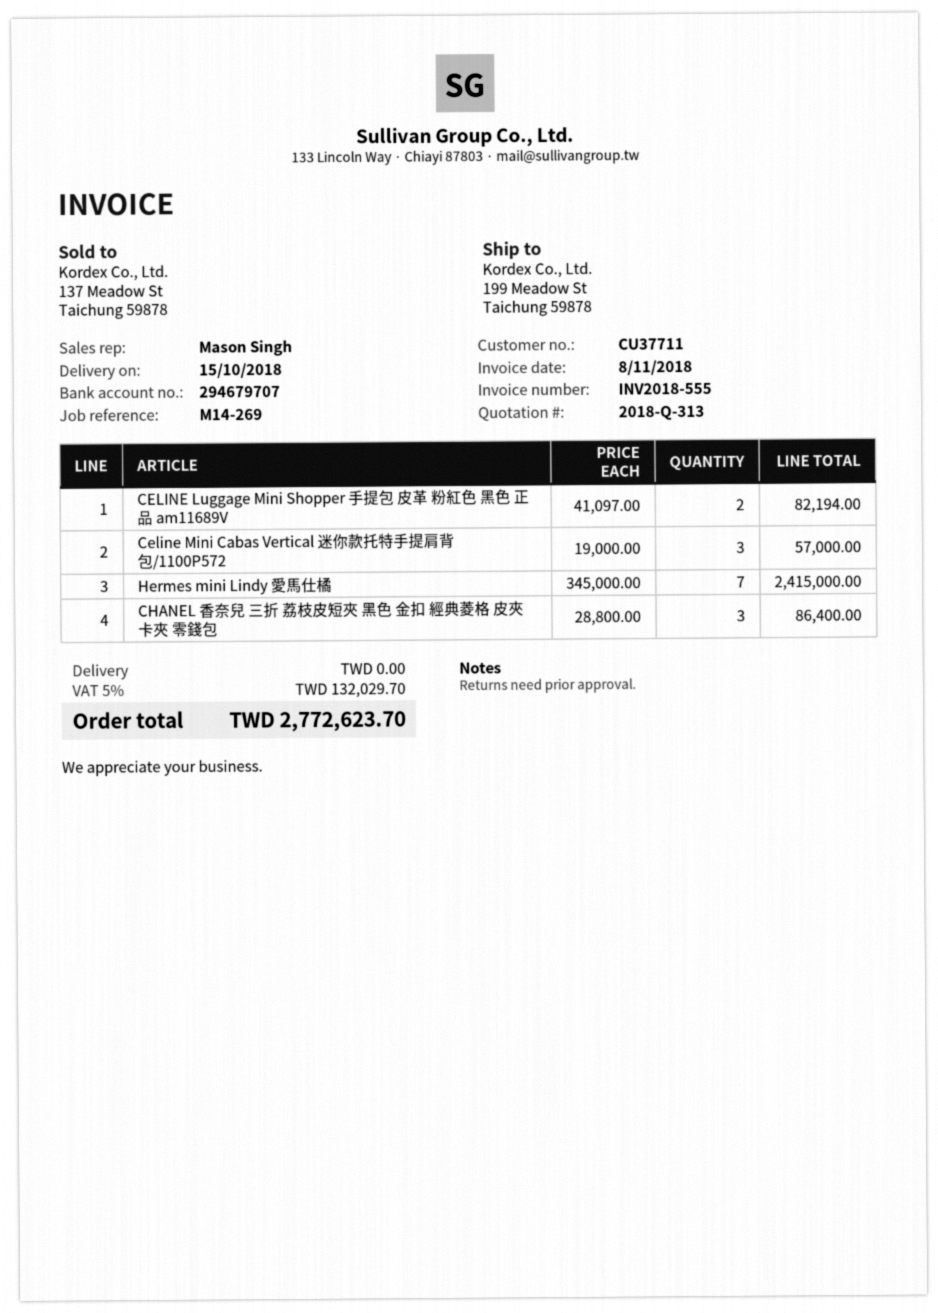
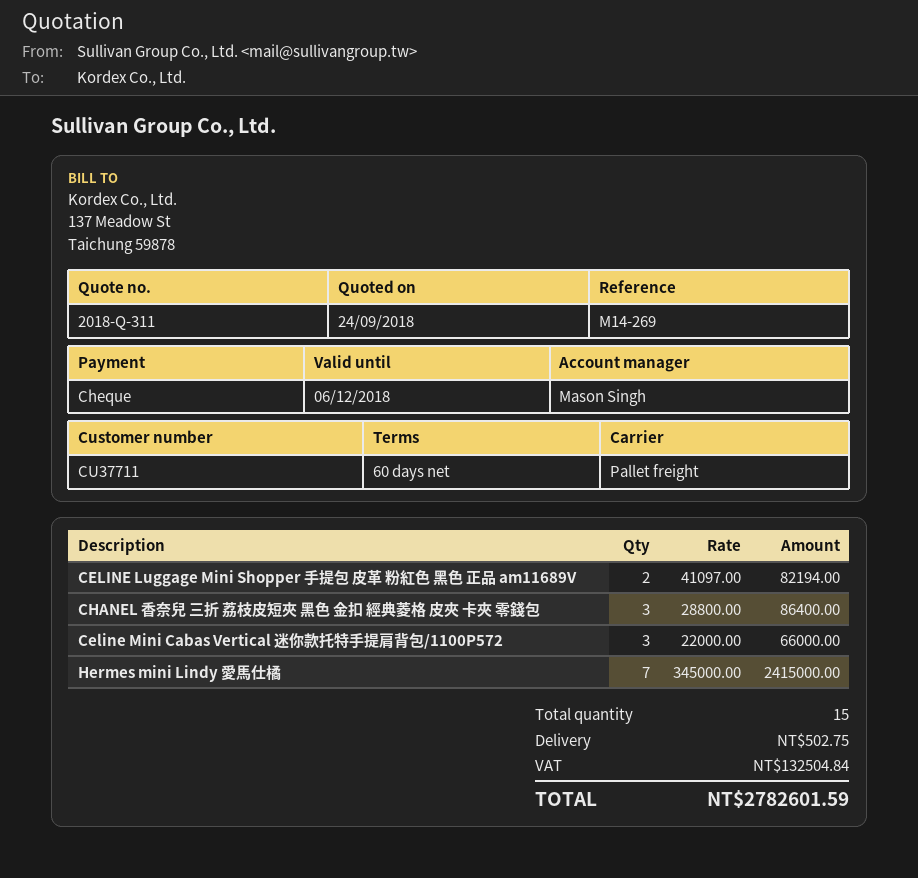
quote number: 2018-Q-313 -> 2018-Q-311
Celine Mini Cabas Vertical 迷你款托特手提肩背包/1100P572: 3 x 19000.00 = 57000.00 -> 3 x 22000.00 = 66000.00
shipping: 0.00 -> 502.75
tax: 132029.70 -> 132504.84
total: 2772623.70 -> 2782601.59

